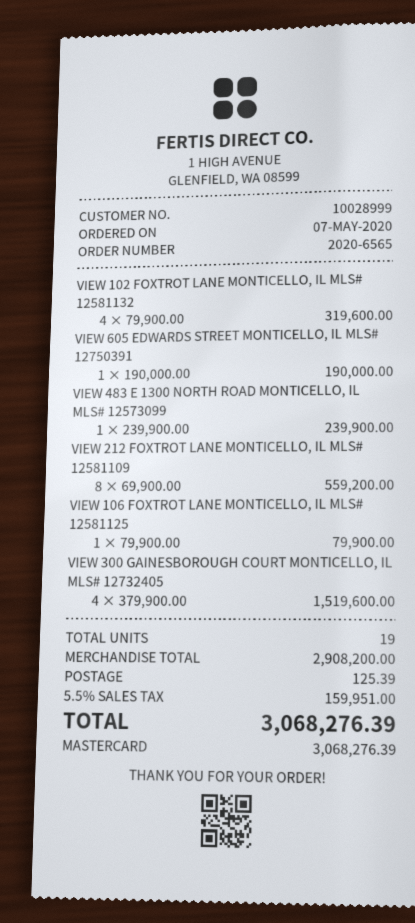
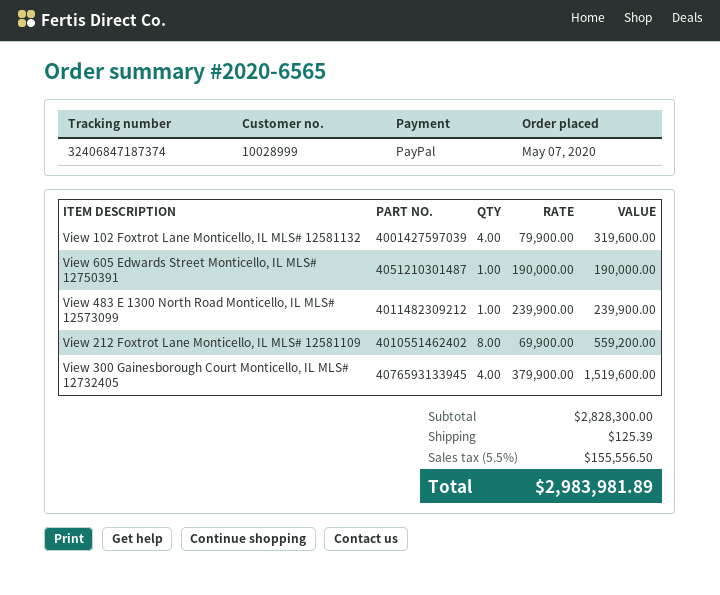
payment method: Mastercard -> PayPal
VIEW 106 FOXTROT LANE MONTICELLO, IL MLS# 12581125: 1 x 79900.00 = 79900.00 -> none
subtotal: 2908200.00 -> 2828300.00
tax: 5.5% = 159951.00 -> 5.5% = 155556.50
total: 3068276.39 -> 2983981.89

